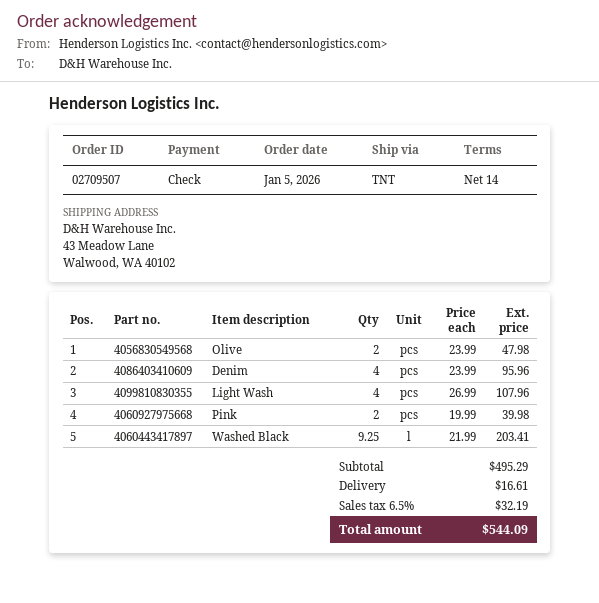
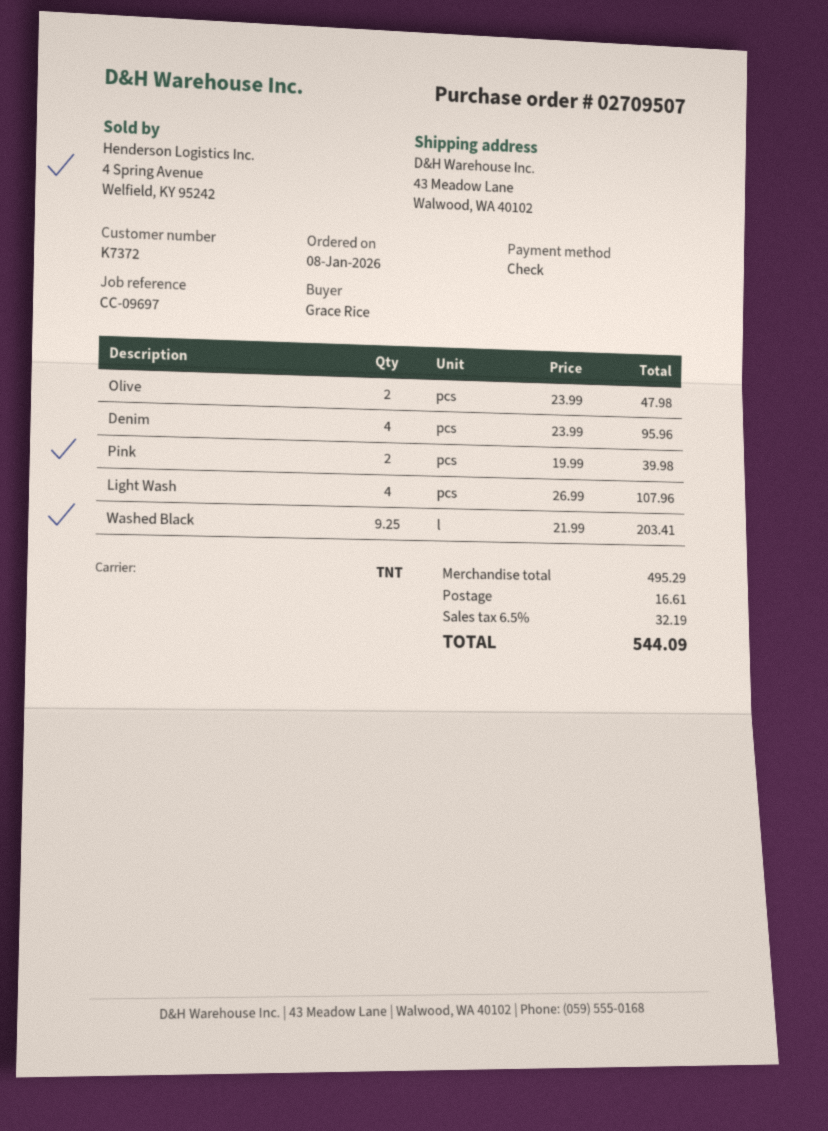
order date: 2026-01-05 -> 2026-01-08

